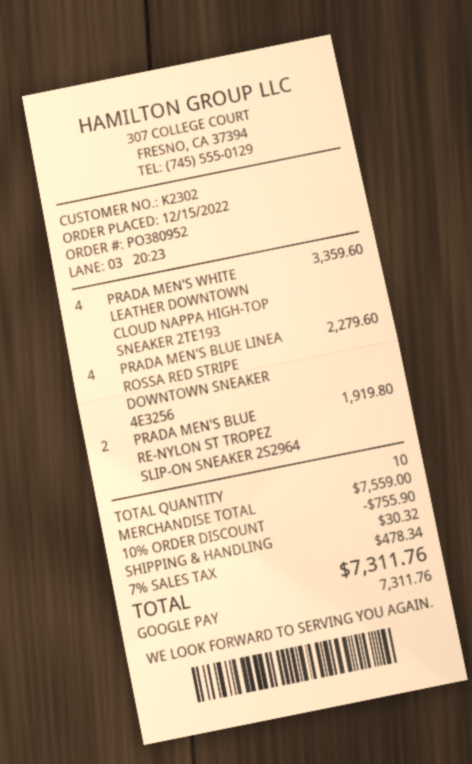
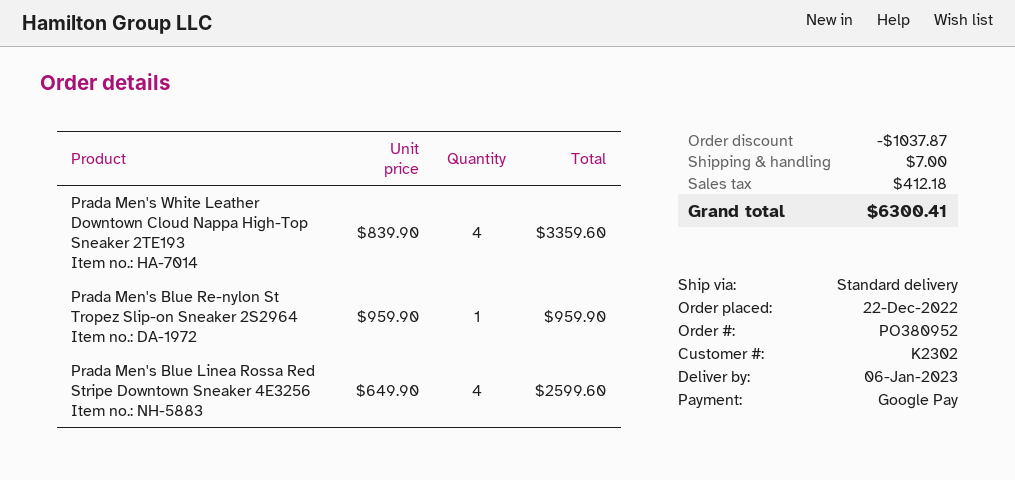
order date: 2022-12-15 -> 2022-12-22
PRADA MEN'S BLUE LINEA ROSSA RED STRIPE DOWNTOWN SNEAKER 4E3256: 4 for 2279.60 -> 4 for 2599.60
PRADA MEN'S BLUE RE-NYLON ST TROPEZ SLIP-ON SNEAKER 2S2964: 2 for 1919.80 -> 1 for 959.90
discount: 755.90 -> 1037.87
shipping: 30.32 -> 7.00
tax: 478.34 -> 412.18
total: 7311.76 -> 6300.41

